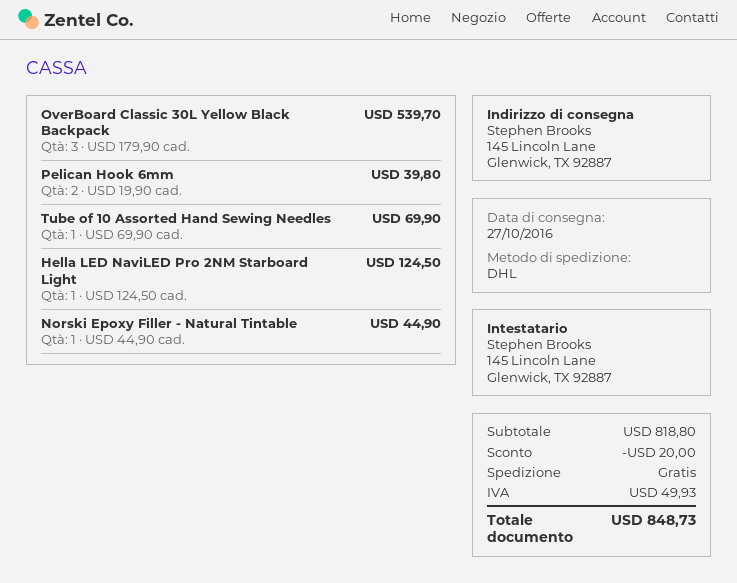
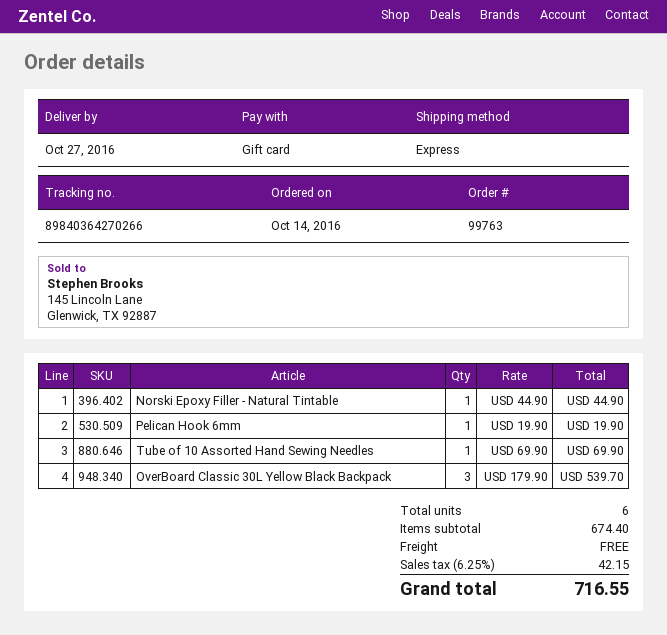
shipping method: DHL -> express
Pelican Hook 6mm: 2 x 19.90 = 39.80 -> 1 x 19.90 = 19.90
Hella LED NaviLED Pro 2NM Starboard Light: 1 x 124.50 = 124.50 -> none
subtotal: 818.80 -> 674.40
discount: 20.00 -> none
tax: 49.93 -> 42.15
total: 848.73 -> 716.55

